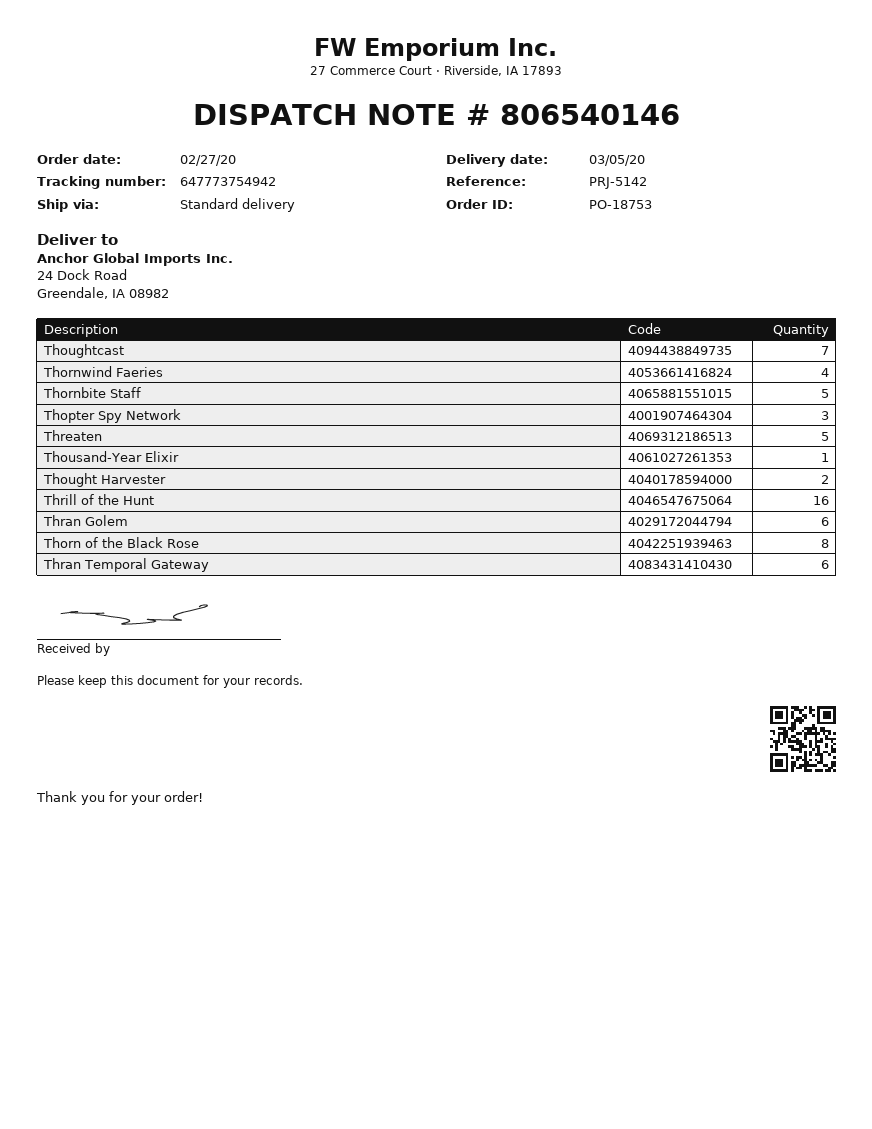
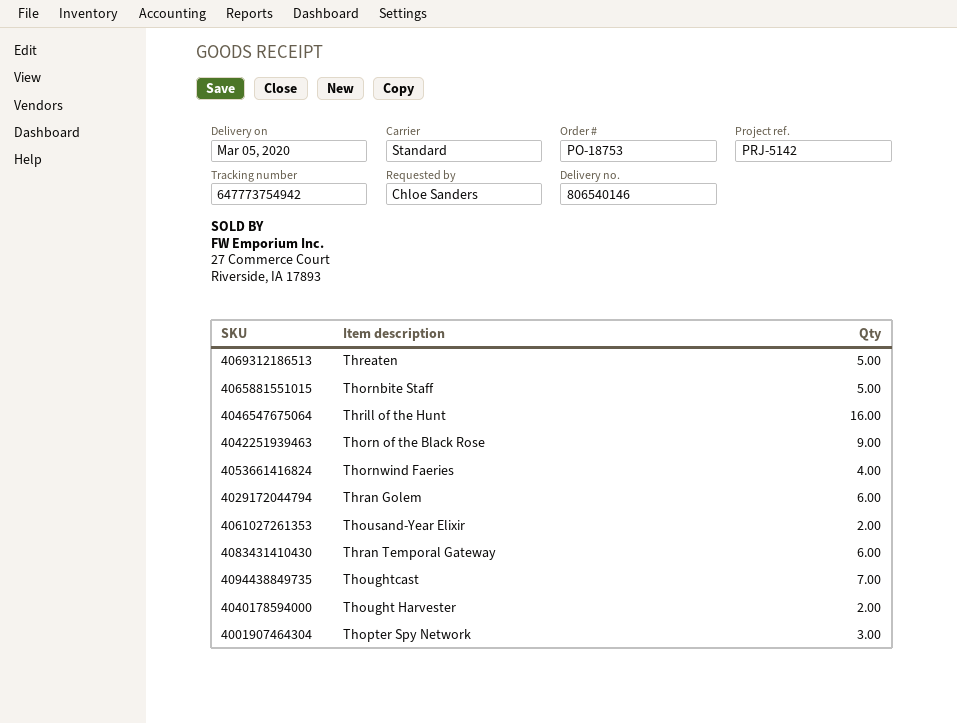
Thousand-Year Elixir: 1 -> 2
Thorn of the Black Rose: 8 -> 9

